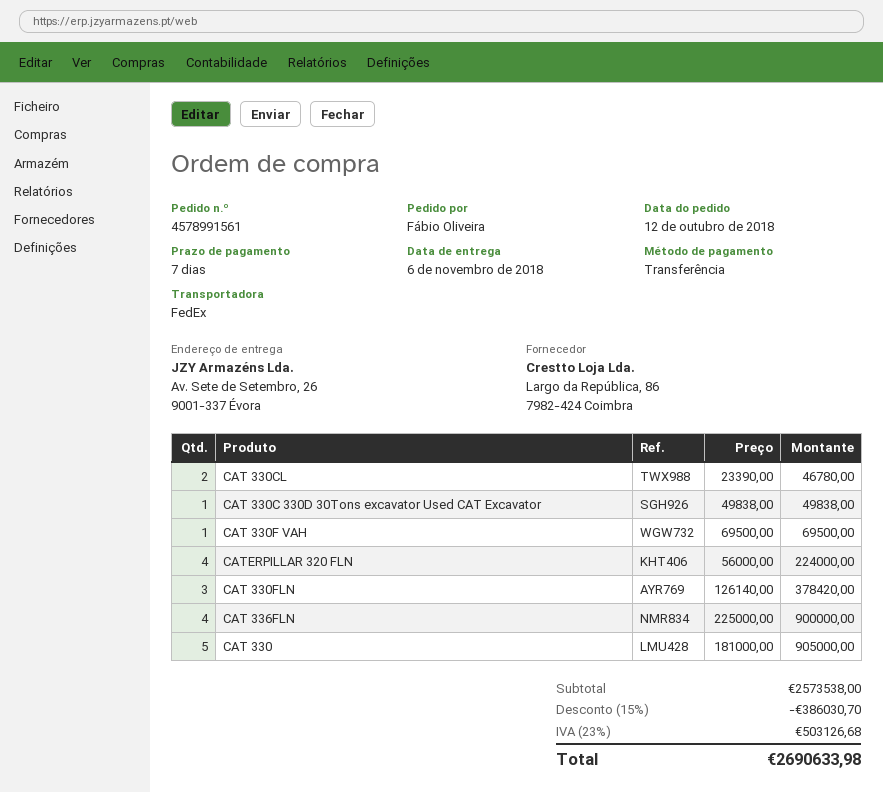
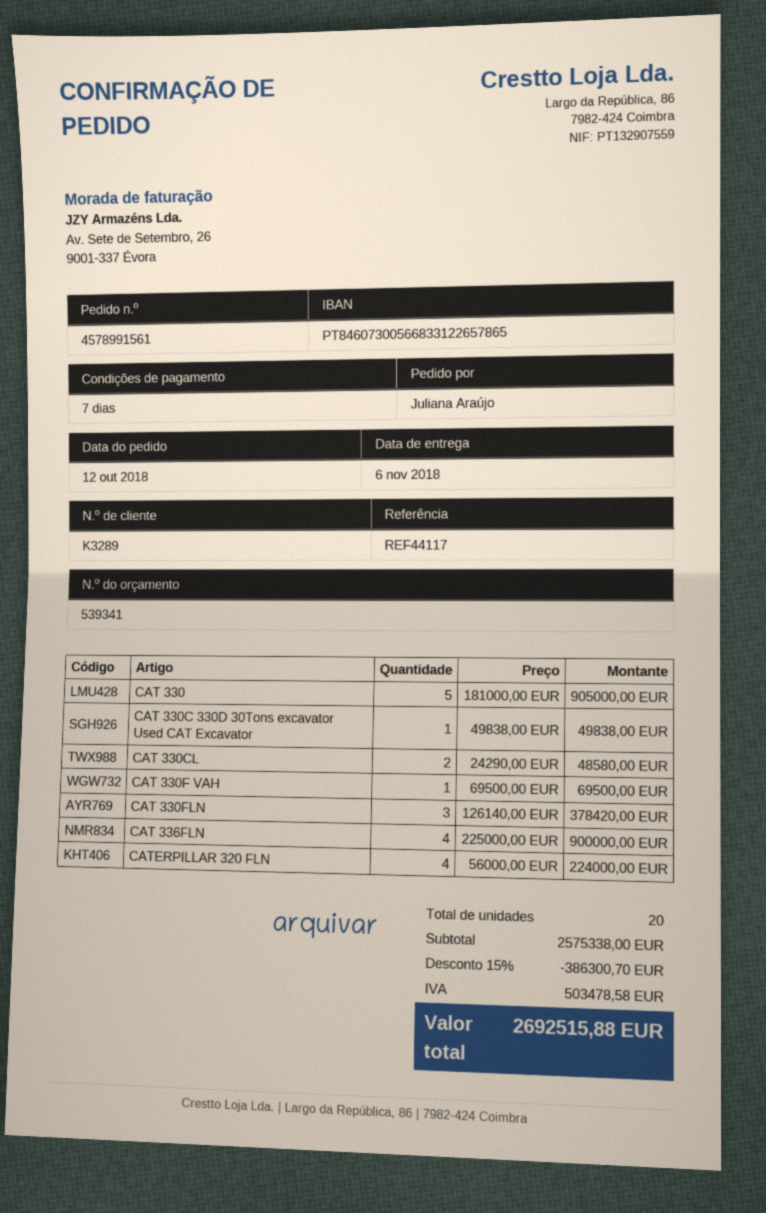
ordered by: Fábio Oliveira -> Juliana Araújo
CAT 330CL: 2 x 23390.00 = 46780.00 -> 2 x 24290.00 = 48580.00
subtotal: 2573538.00 -> 2575338.00
discount: 15% = 386030.70 -> 15% = 386300.70
tax: 503126.68 -> 503478.58
total: 2690633.98 -> 2692515.88

